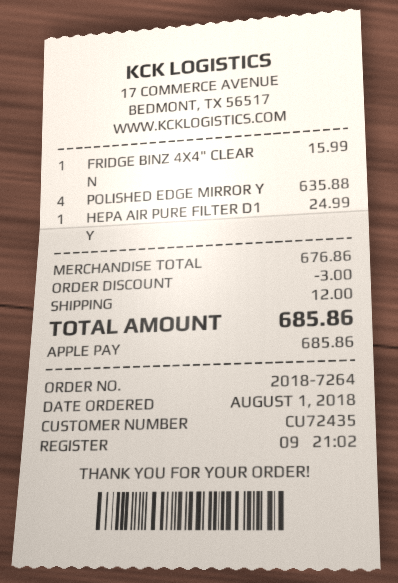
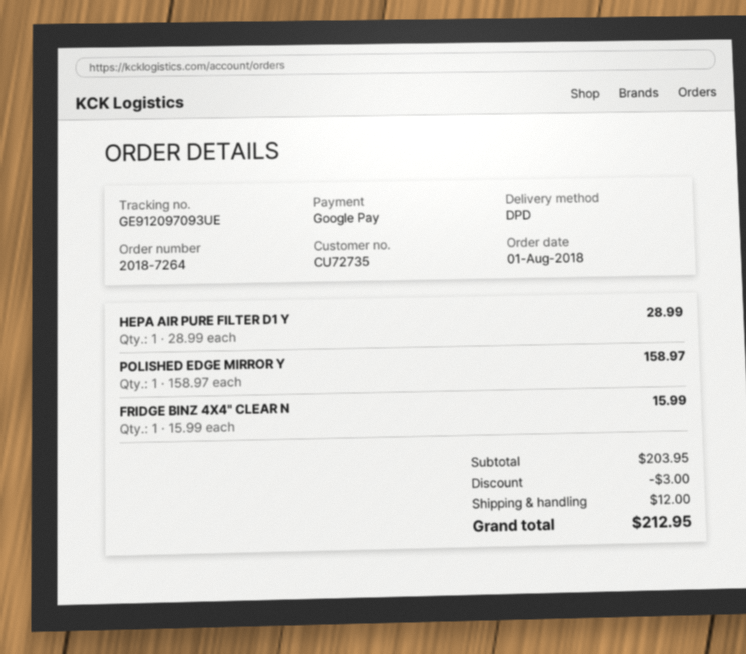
customer number: CU72435 -> CU72735
payment method: Apple Pay -> Google Pay
POLISHED EDGE MIRROR Y: 4 for 635.88 -> 1 for 158.97
HEPA AIR PURE FILTER D1 Y: 1 for 24.99 -> 1 for 28.99
subtotal: 676.86 -> 203.95
total: 685.86 -> 212.95

